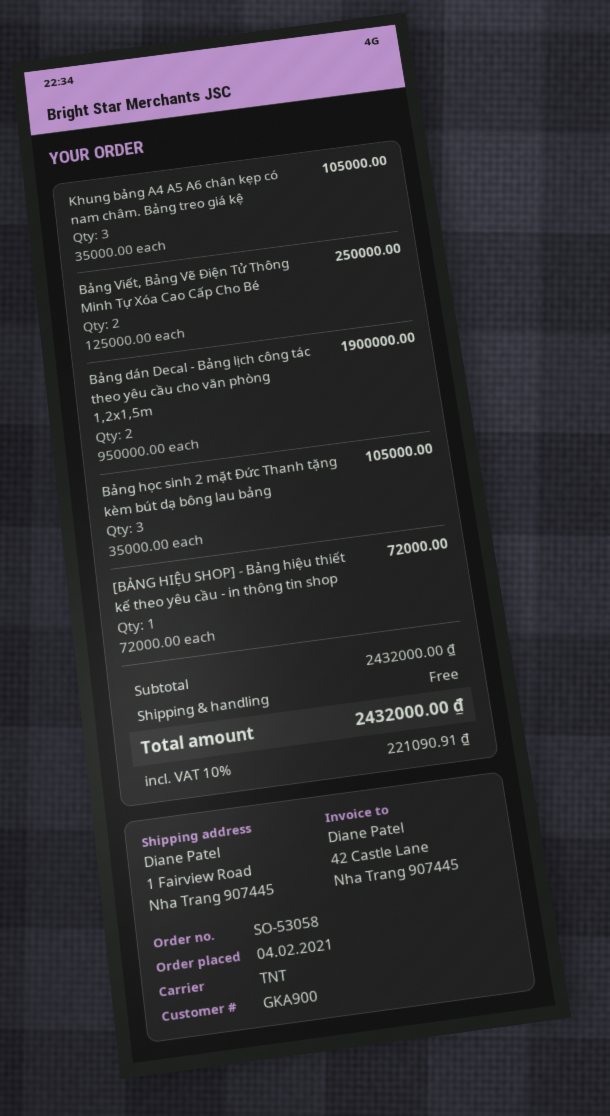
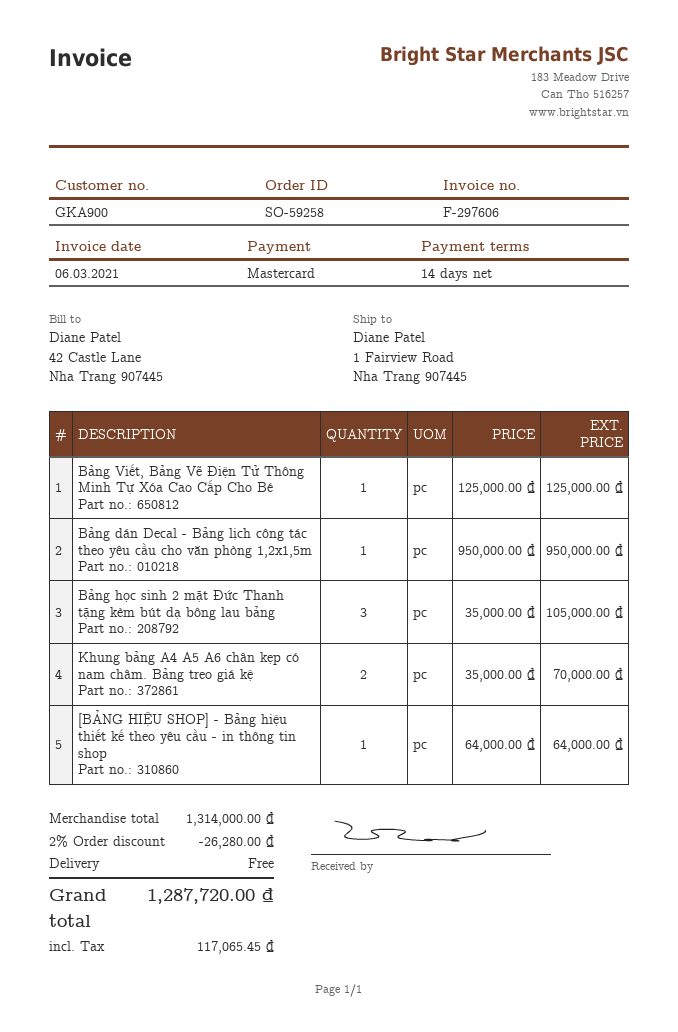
order number: SO-53058 -> SO-59258
Khung bảng A4 A5 A6 chân kẹp có nam châm. Bảng treo giá kệ: 3 x 35000.00 = 105000.00 -> 2 x 35000.00 = 70000.00
Bảng Viết, Bảng Vẽ Điện Tử Thông Minh Tự Xóa Cao Cấp Cho Bé: 2 x 125000.00 = 250000.00 -> 1 x 125000.00 = 125000.00
Bảng dán Decal - Bảng lịch công tác theo yêu cầu cho văn phòng 1,2x1,5m: 2 x 950000.00 = 1900000.00 -> 1 x 950000.00 = 950000.00
[BẢNG HIỆU SHOP] - Bảng hiệu thiết kế theo yêu cầu - in thông tin shop: 1 x 72000.00 = 72000.00 -> 1 x 64000.00 = 64000.00
subtotal: 2432000.00 -> 1314000.00
discount: none -> 2% = 26280.00
tax: 221090.91 -> 117065.45
total: 2432000.00 -> 1287720.00

